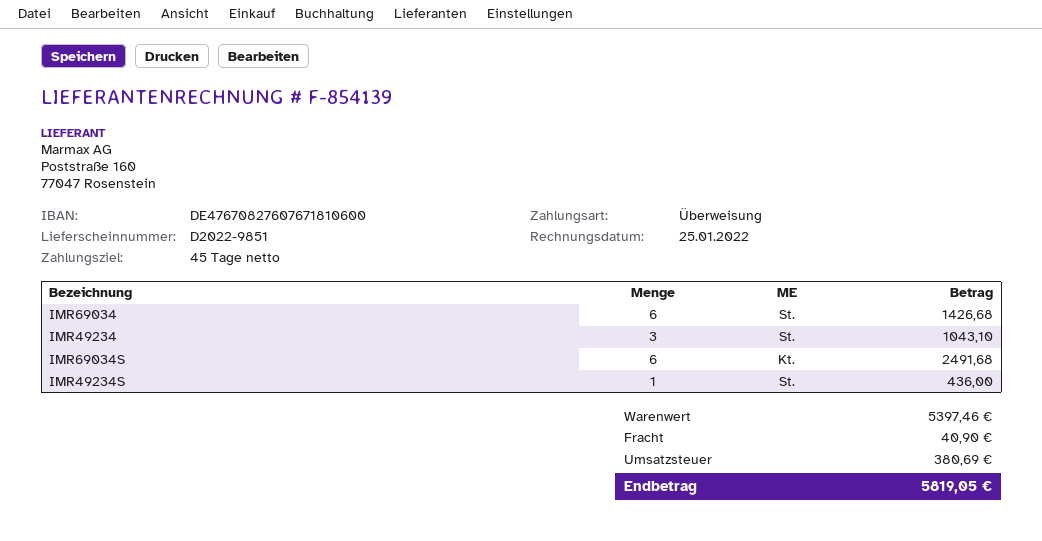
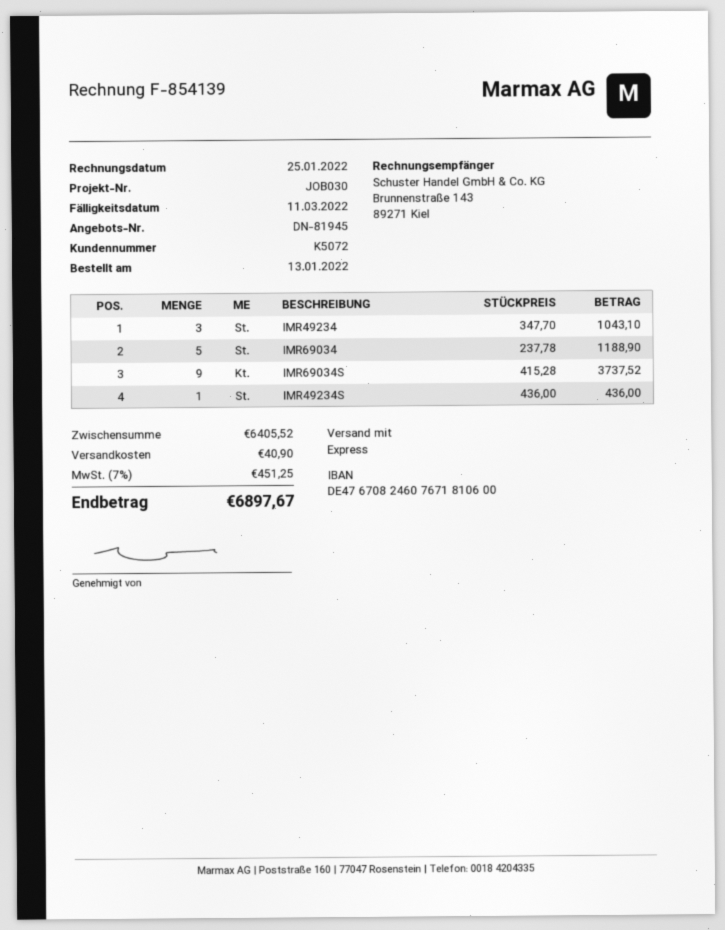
bank account: DE47670827607671810600 -> DE47670824607671810600
IMR69034: 6 for 1426.68 -> 5 for 1188.90
IMR69034S: 6 for 2491.68 -> 9 for 3737.52
subtotal: 5397.46 -> 6405.52
tax: 380.69 -> 451.25
total: 5819.05 -> 6897.67

